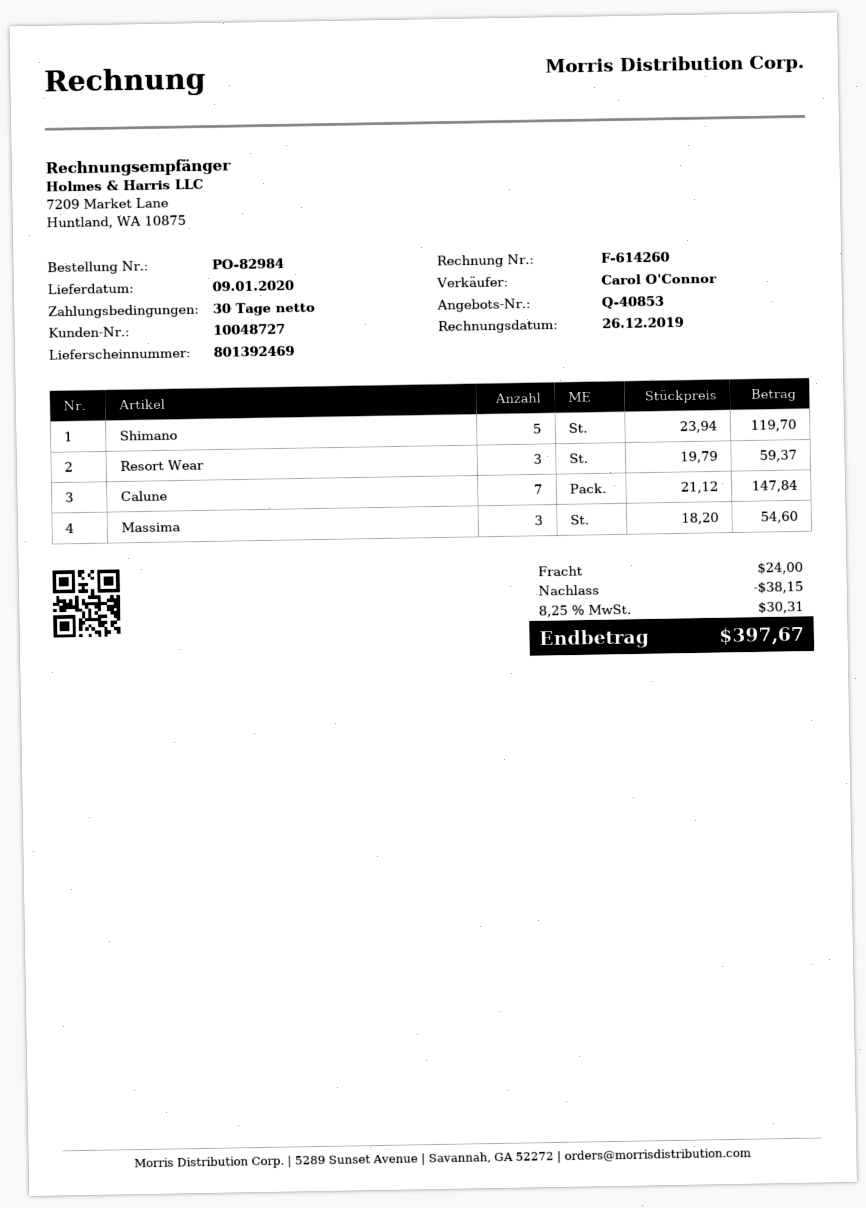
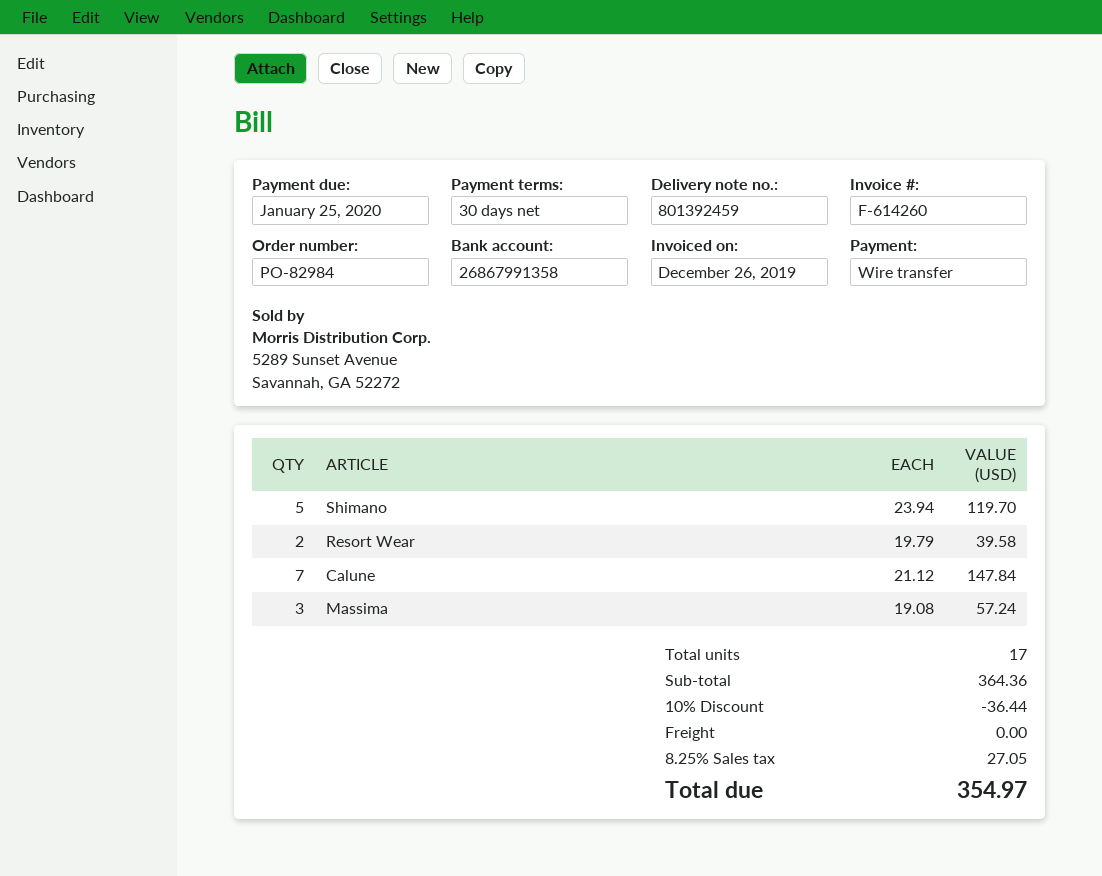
delivery note number: 801392469 -> 801392459
Resort Wear: 3 x 19.79 = 59.37 -> 2 x 19.79 = 39.58
Massima: 3 x 18.20 = 54.60 -> 3 x 19.08 = 57.24
discount: 38.15 -> 36.44
shipping: 24.00 -> 0.00
tax: 8.25% = 30.31 -> 8.25% = 27.05
total: 397.67 -> 354.97

